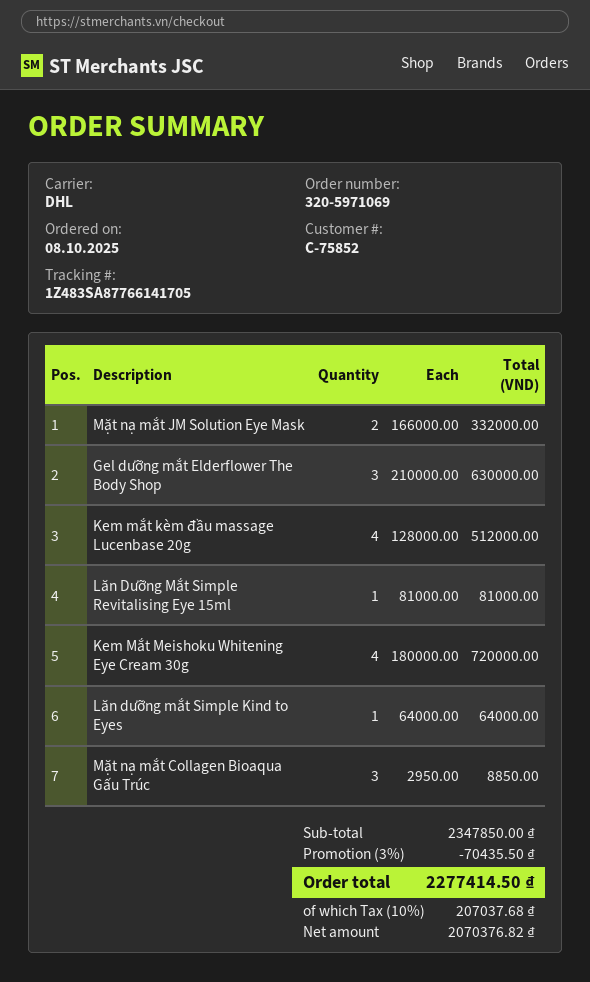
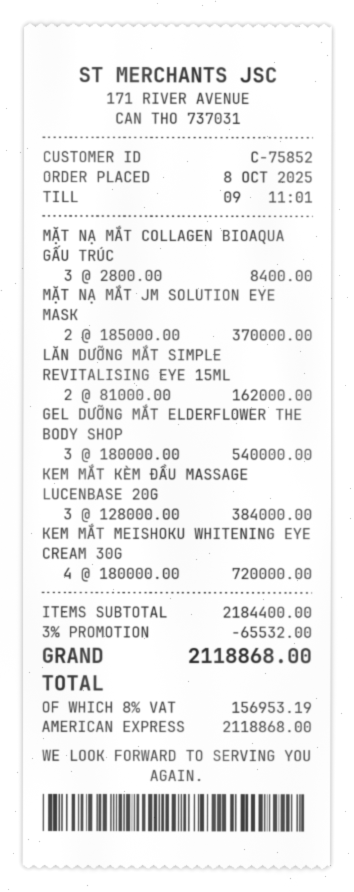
Mặt nạ mắt JM Solution Eye Mask: 2 x 166000.00 = 332000.00 -> 2 x 185000.00 = 370000.00
Gel dưỡng mắt Elderflower The Body Shop: 3 x 210000.00 = 630000.00 -> 3 x 180000.00 = 540000.00
Kem mắt kèm đầu massage Lucenbase 20g: 4 x 128000.00 = 512000.00 -> 3 x 128000.00 = 384000.00
Lăn Dưỡng Mắt Simple Revitalising Eye 15ml: 1 x 81000.00 = 81000.00 -> 2 x 81000.00 = 162000.00
Lăn dưỡng mắt Simple Kind to Eyes: 1 x 64000.00 = 64000.00 -> none
Mặt nạ mắt Collagen Bioaqua Gấu Trúc: 3 x 2950.00 = 8850.00 -> 3 x 2800.00 = 8400.00
subtotal: 2347850.00 -> 2184400.00
discount: 3% = 70435.50 -> 3% = 65532.00
tax: 10% = 207037.68 -> 8% = 156953.19
total: 2277414.50 -> 2118868.00

